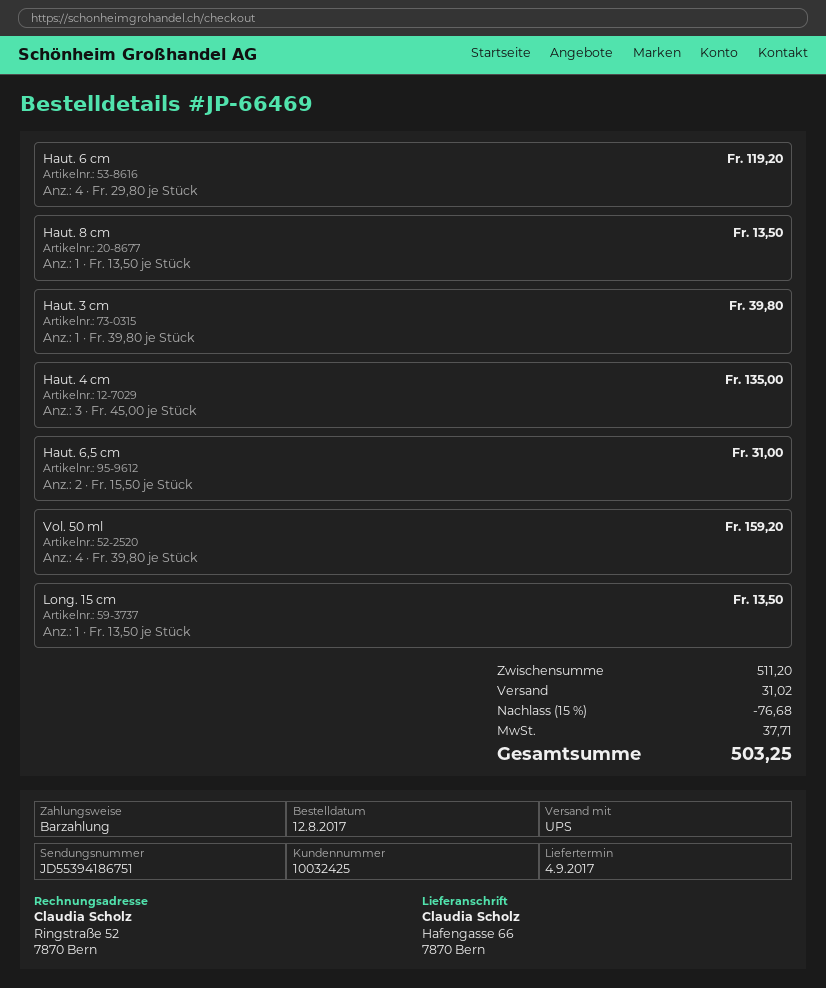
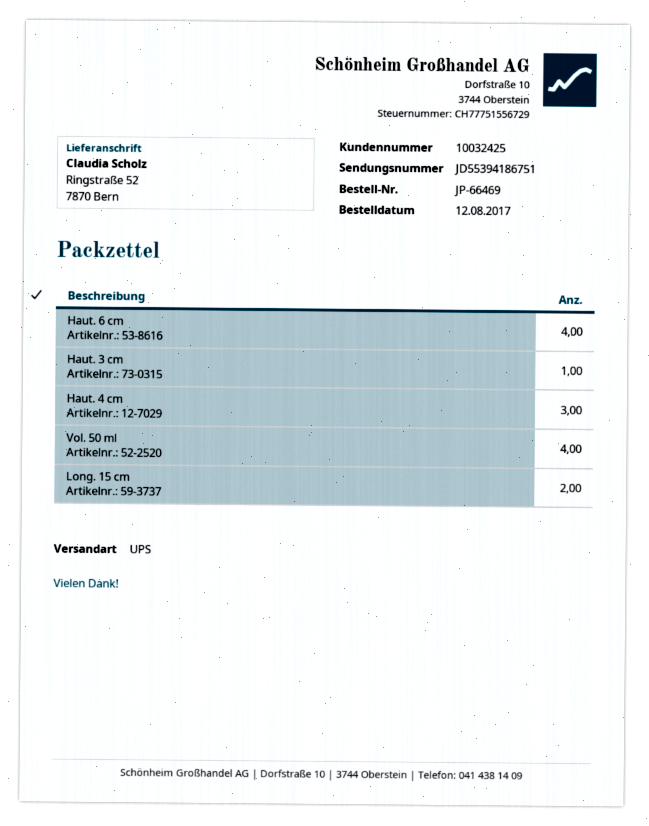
ship to: Hafengasse 66, 7870 Bern -> Ringstraße 52, 7870 Bern
Haut. 8 cm: 1 -> none
Haut. 6,5 cm: 2 -> none
Long. 15 cm: 1 -> 2

